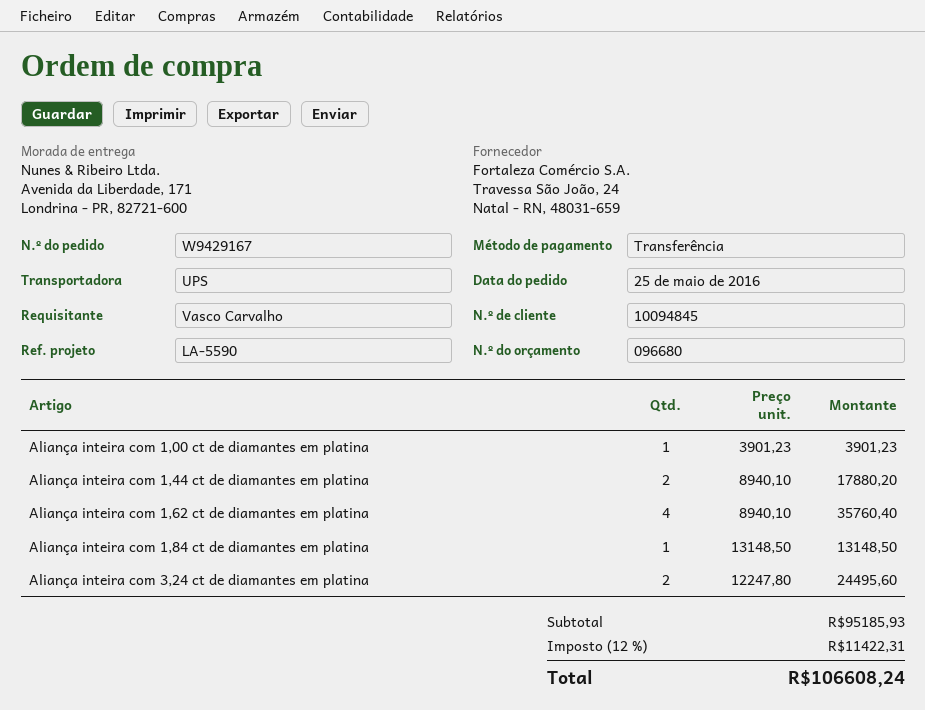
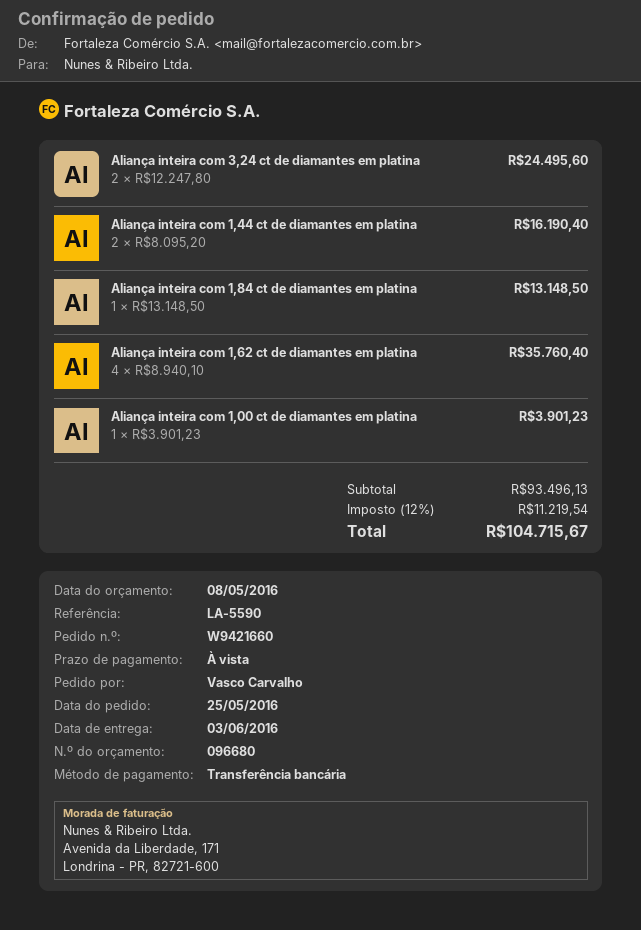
order number: W9429167 -> W9421660
Aliança inteira com 1,44 ct de diamantes em platina: 2 x 8940.10 = 17880.20 -> 2 x 8095.20 = 16190.40
subtotal: 95185.93 -> 93496.13
tax: 12% = 11422.31 -> 12% = 11219.54
total: 106608.24 -> 104715.67

